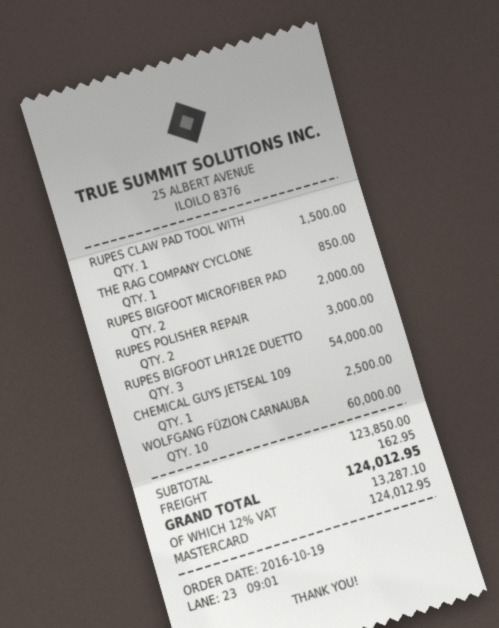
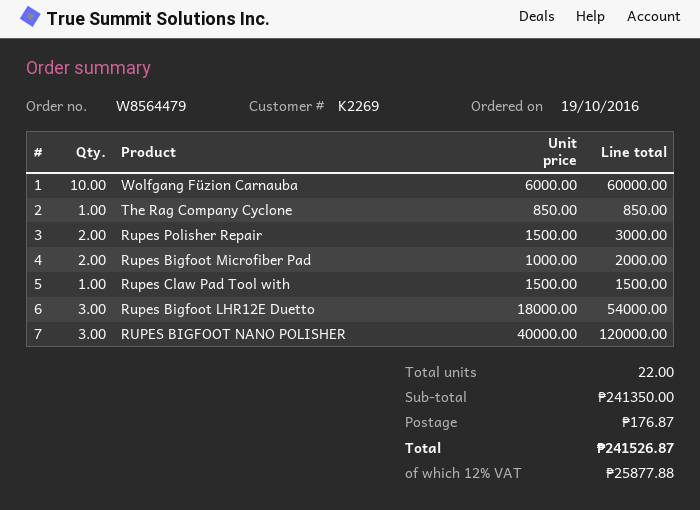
CHEMICAL GUYS JETSEAL 109: 1 for 2500.00 -> none
RUPES BIGFOOT NANO POLISHER: none -> 3 for 120000.00
subtotal: 123850.00 -> 241350.00
shipping: 162.95 -> 176.87
tax: 12% = 13287.10 -> 12% = 25877.88
total: 124012.95 -> 241526.87

